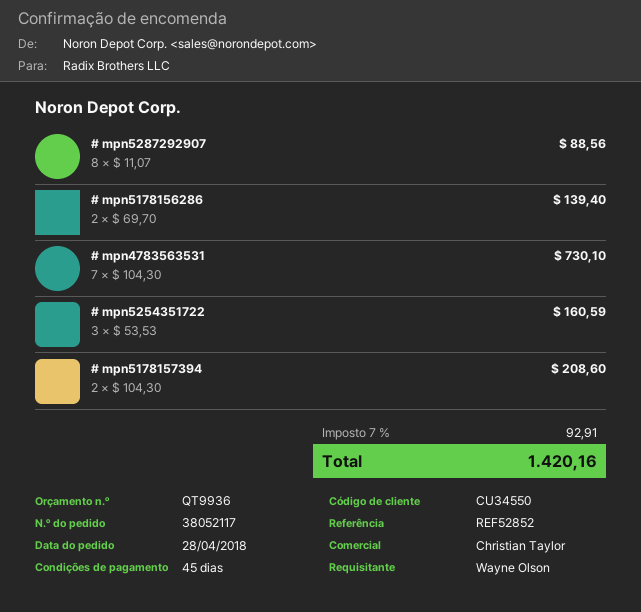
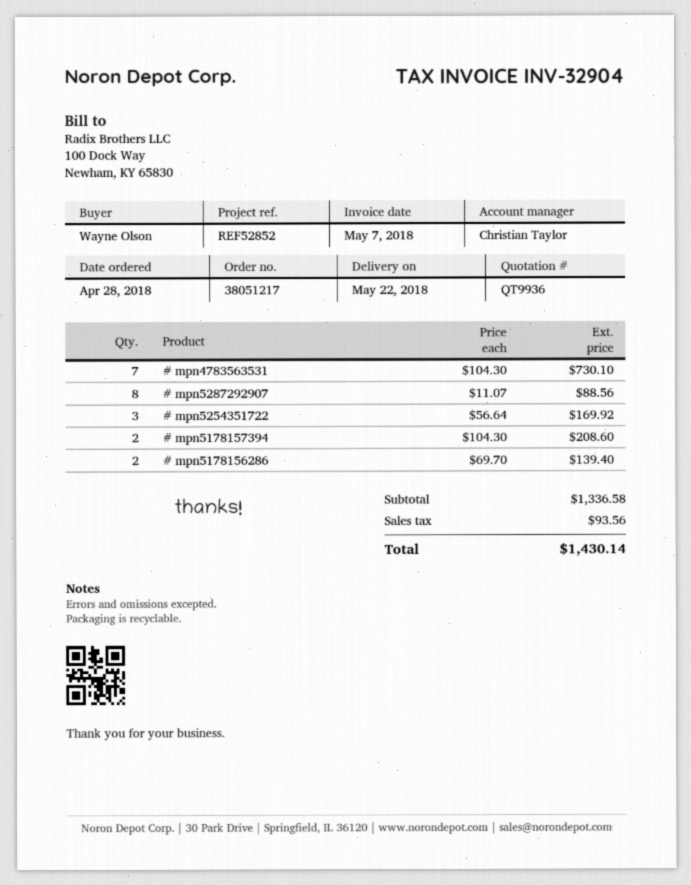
order number: 38052117 -> 38051217
# mpn5254351722: 3 x 53.53 = 160.59 -> 3 x 56.64 = 169.92
tax: 92.91 -> 93.56
total: 1420.16 -> 1430.14

